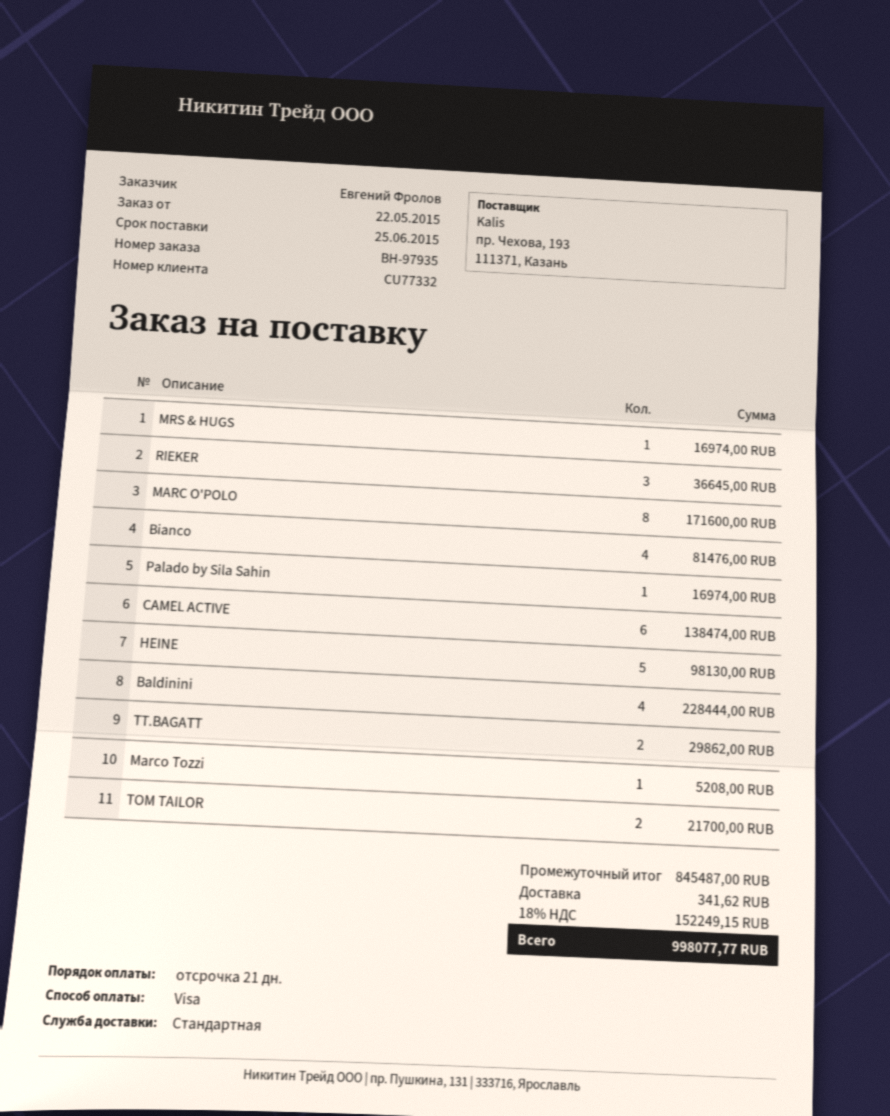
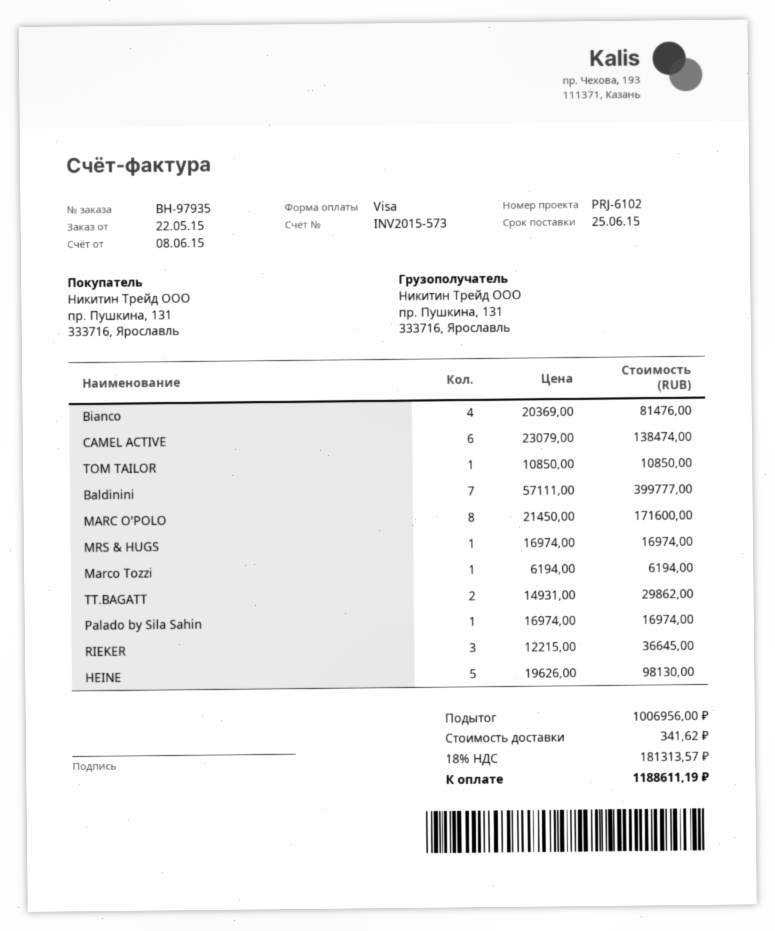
Baldinini: 4 for 228444.00 -> 7 for 399777.00
Marco Tozzi: 1 for 5208.00 -> 1 for 6194.00
TOM TAILOR: 2 for 21700.00 -> 1 for 10850.00
subtotal: 845487.00 -> 1006956.00
tax: 18% = 152249.15 -> 18% = 181313.57
total: 998077.77 -> 1188611.19

